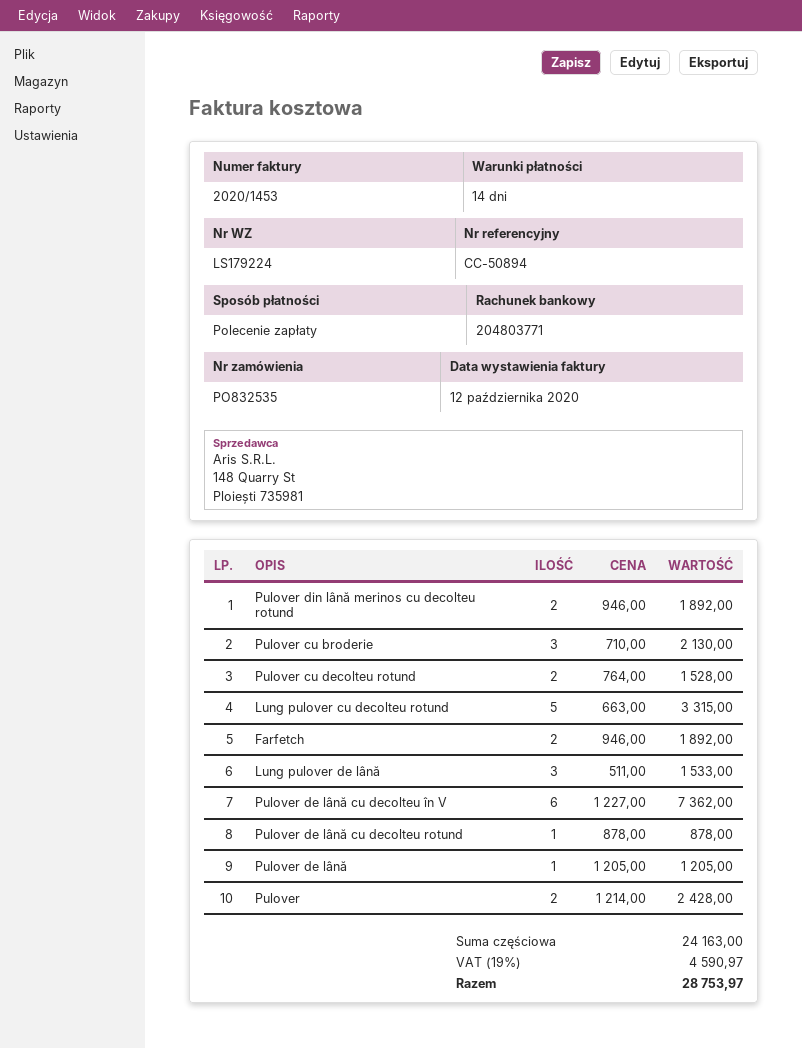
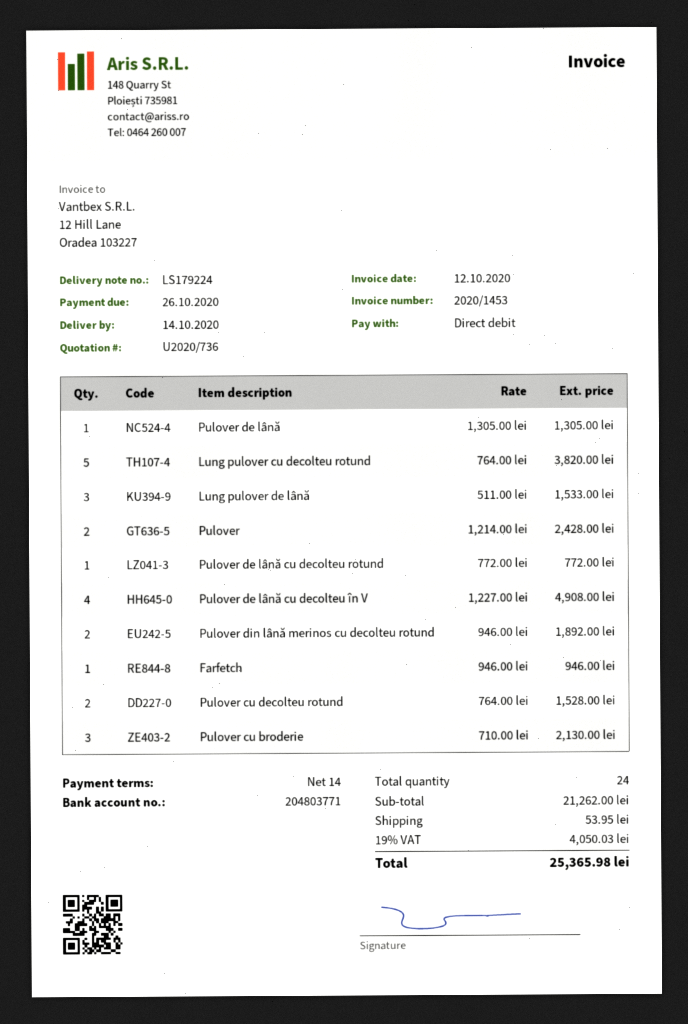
Lung pulover cu decolteu rotund: 5 x 663.00 = 3315.00 -> 5 x 764.00 = 3820.00
Farfetch: 2 x 946.00 = 1892.00 -> 1 x 946.00 = 946.00
Pulover de lână cu decolteu în V: 6 x 1227.00 = 7362.00 -> 4 x 1227.00 = 4908.00
Pulover de lână cu decolteu rotund: 1 x 878.00 = 878.00 -> 1 x 772.00 = 772.00
Pulover de lână: 1 x 1205.00 = 1205.00 -> 1 x 1305.00 = 1305.00
subtotal: 24163.00 -> 21262.00
shipping: none -> 53.95
tax: 19% = 4590.97 -> 19% = 4050.03
total: 28753.97 -> 25365.98

